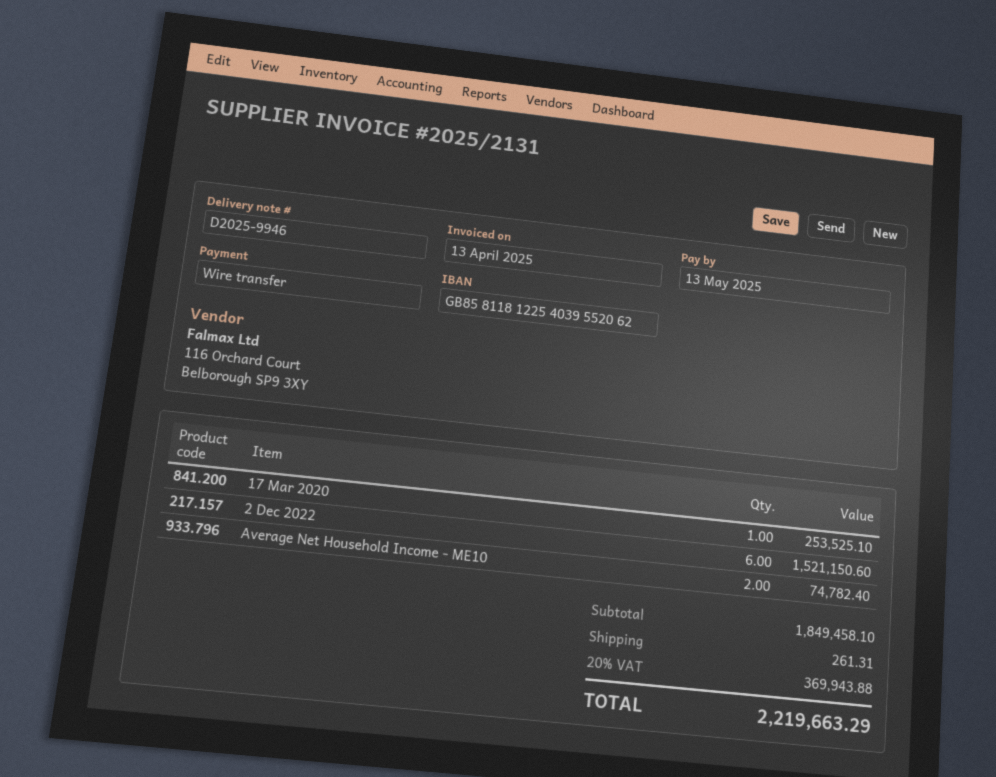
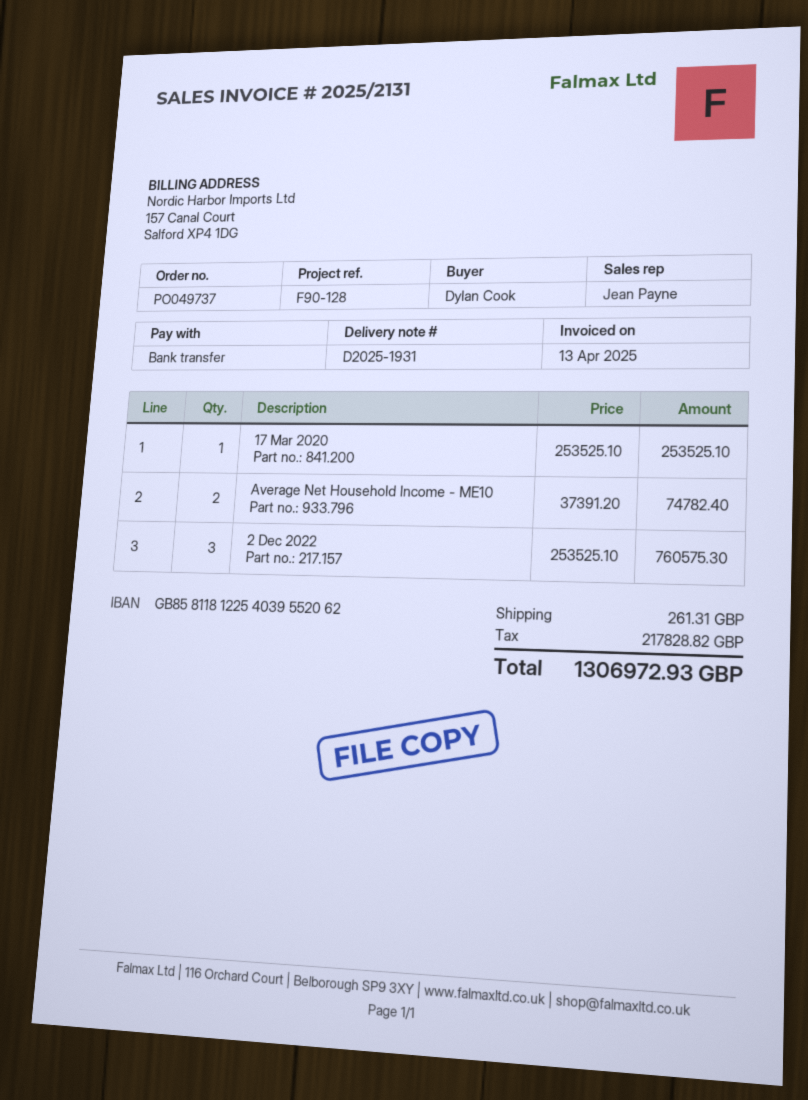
delivery note number: D2025-9946 -> D2025-1931
2 Dec 2022: 6 for 1521150.60 -> 3 for 760575.30
tax: 369943.88 -> 217828.82
total: 2219663.29 -> 1306972.93

